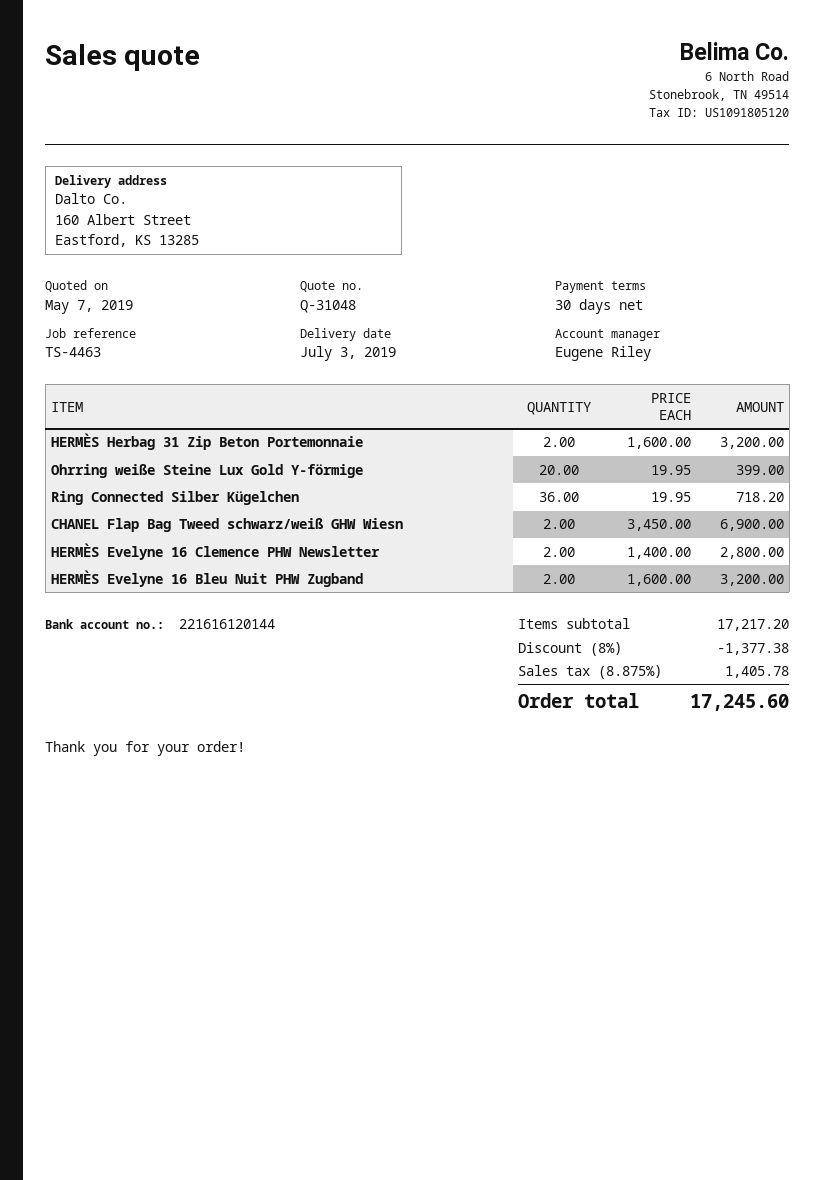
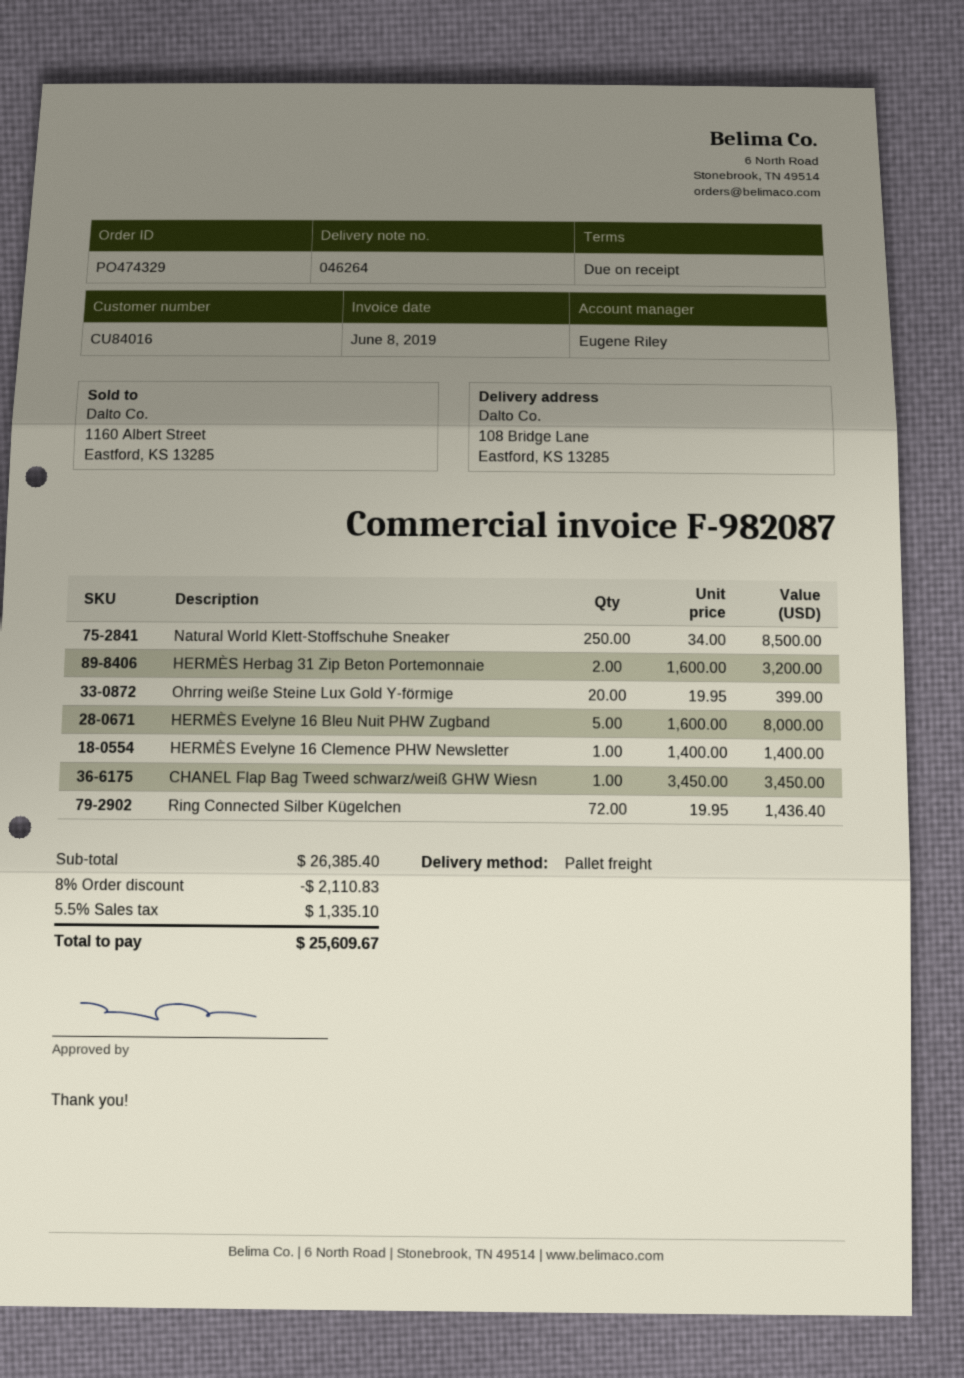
payment terms: 30 days -> on receipt
ship to: 160 Albert Street, Eastford, KS 13285 -> 108 Bridge Lane, Eastford, KS 13285
Ring Connected Silber Kügelchen: 36 x 19.95 = 718.20 -> 72 x 19.95 = 1436.40
CHANEL Flap Bag Tweed schwarz/weiß GHW Wiesn: 2 x 3450.00 = 6900.00 -> 1 x 3450.00 = 3450.00
HERMÈS Evelyne 16 Clemence PHW Newsletter: 2 x 1400.00 = 2800.00 -> 1 x 1400.00 = 1400.00
HERMÈS Evelyne 16 Bleu Nuit PHW Zugband: 2 x 1600.00 = 3200.00 -> 5 x 1600.00 = 8000.00
Natural World Klett-Stoffschuhe Sneaker: none -> 250 x 34.00 = 8500.00
subtotal: 17217.20 -> 26385.40
discount: 8% = 1377.38 -> 8% = 2110.83
tax: 8.875% = 1405.78 -> 5.5% = 1335.10
total: 17245.60 -> 25609.67

